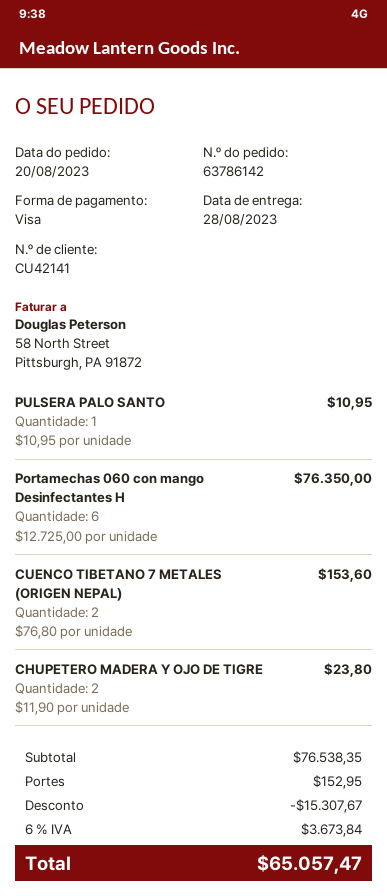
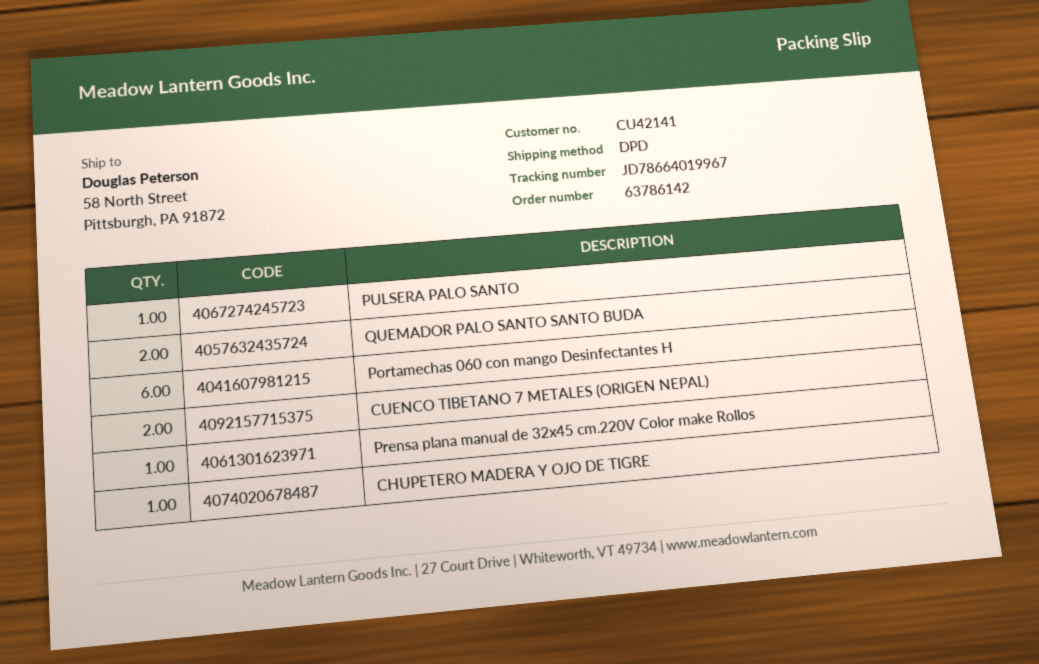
CHUPETERO MADERA Y OJO DE TIGRE: 2 -> 1
QUEMADOR PALO SANTO SANTO BUDA: none -> 2
Prensa plana manual de 32x45 cm.220V Color make Rollos: none -> 1

